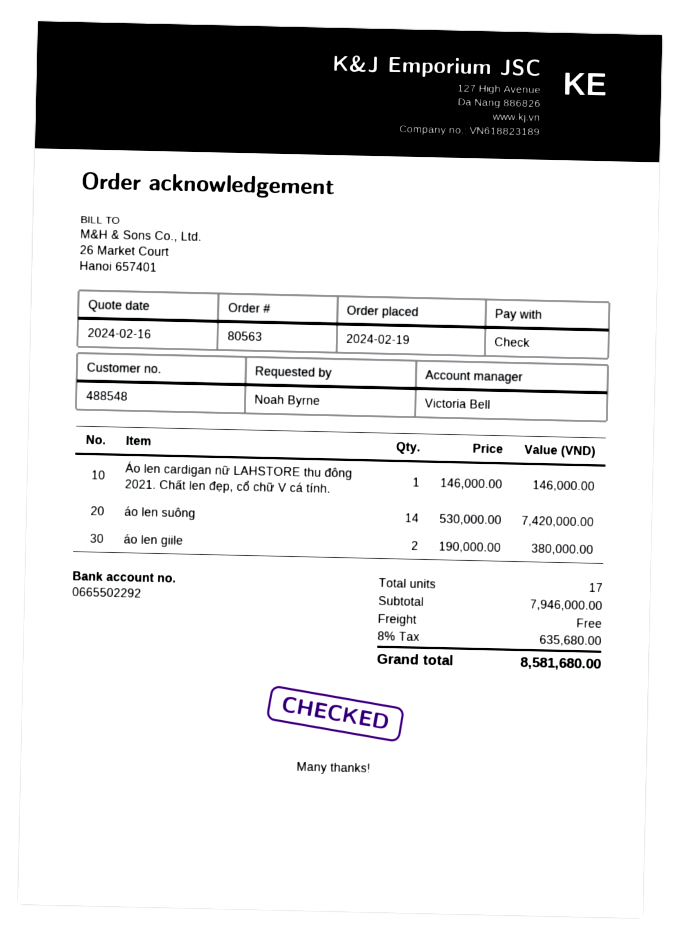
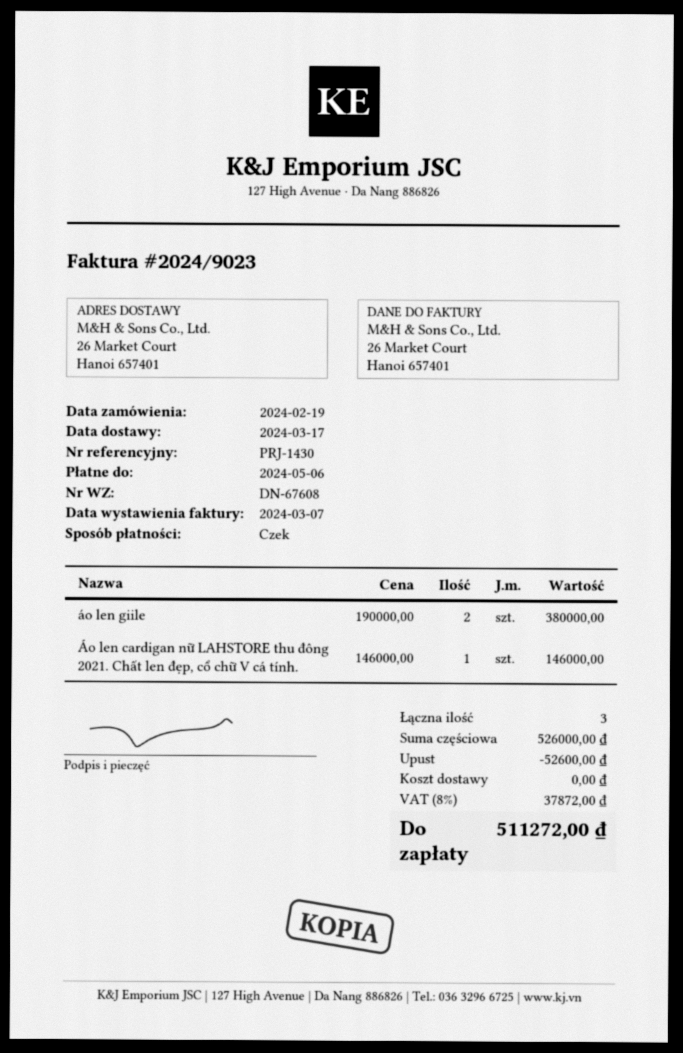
áo len suông: 14 x 530000.00 = 7420000.00 -> none
total quantity: 17 -> 3
subtotal: 7946000.00 -> 526000.00
discount: none -> 52600.00
tax: 8% = 635680.00 -> 8% = 37872.00
total: 8581680.00 -> 511272.00

